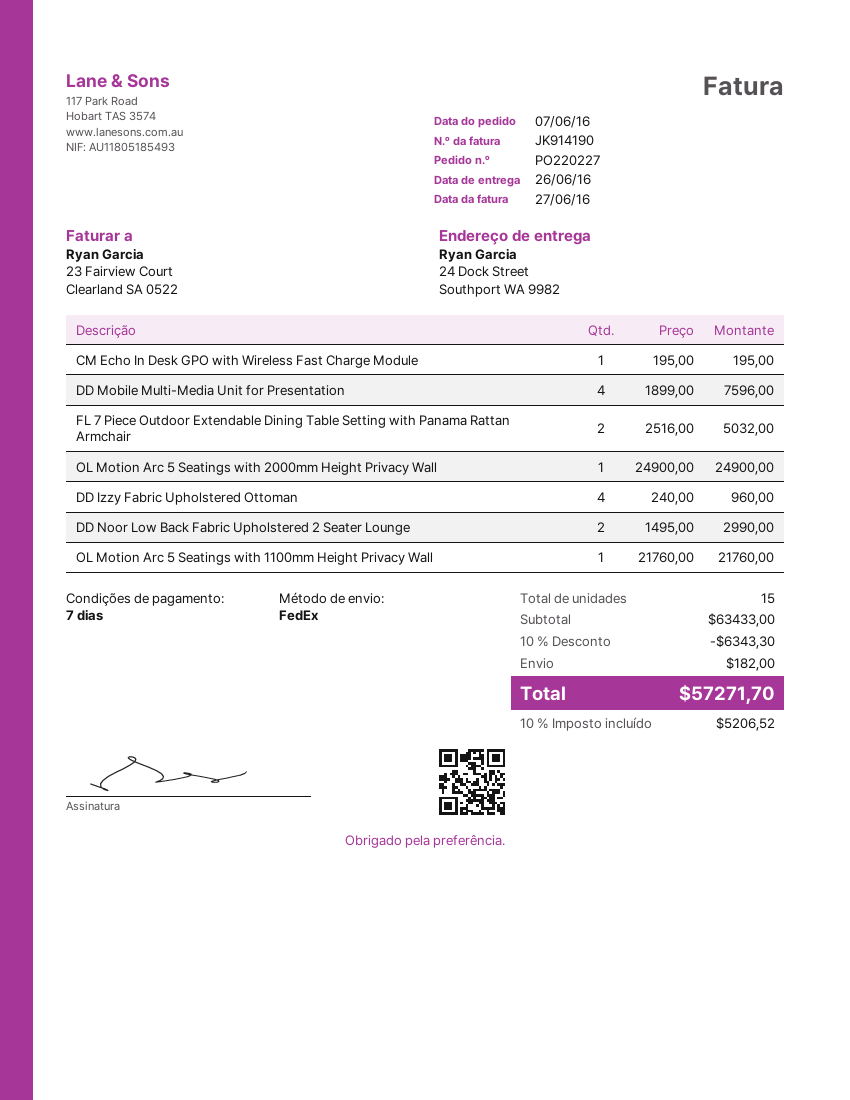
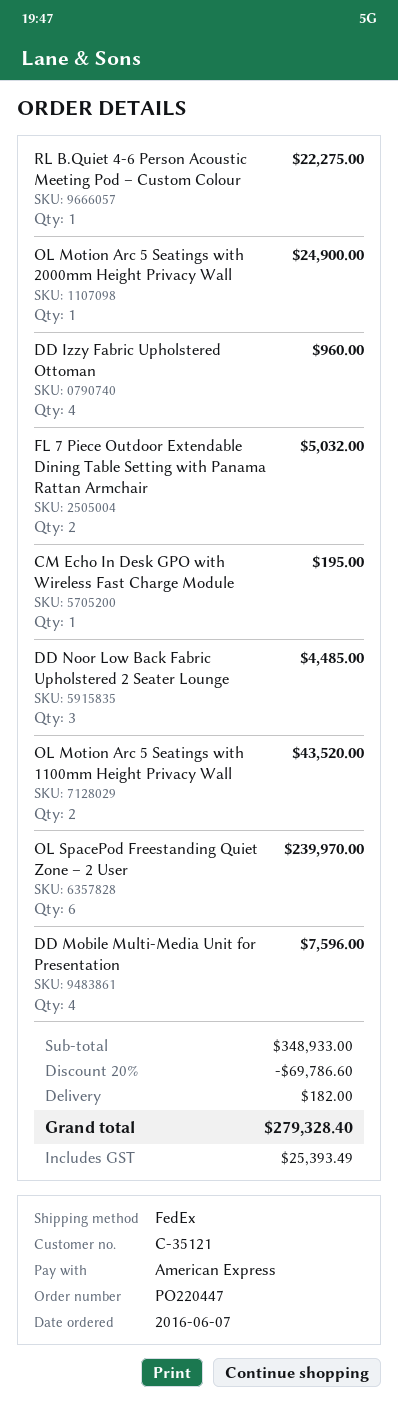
order number: PO220227 -> PO220447
DD Noor Low Back Fabric Upholstered 2 Seater Lounge: 2 for 2990.00 -> 3 for 4485.00
OL Motion Arc 5 Seatings with 1100mm Height Privacy Wall: 1 for 21760.00 -> 2 for 43520.00
RL B.Quiet 4-6 Person Acoustic Meeting Pod – Custom Colour: none -> 1 for 22275.00
OL SpacePod Freestanding Quiet Zone – 2 User: none -> 6 for 239970.00
subtotal: 63433.00 -> 348933.00
discount: 10% = 6343.30 -> 20% = 69786.60
tax: 5206.52 -> 25393.49
total: 57271.70 -> 279328.40

